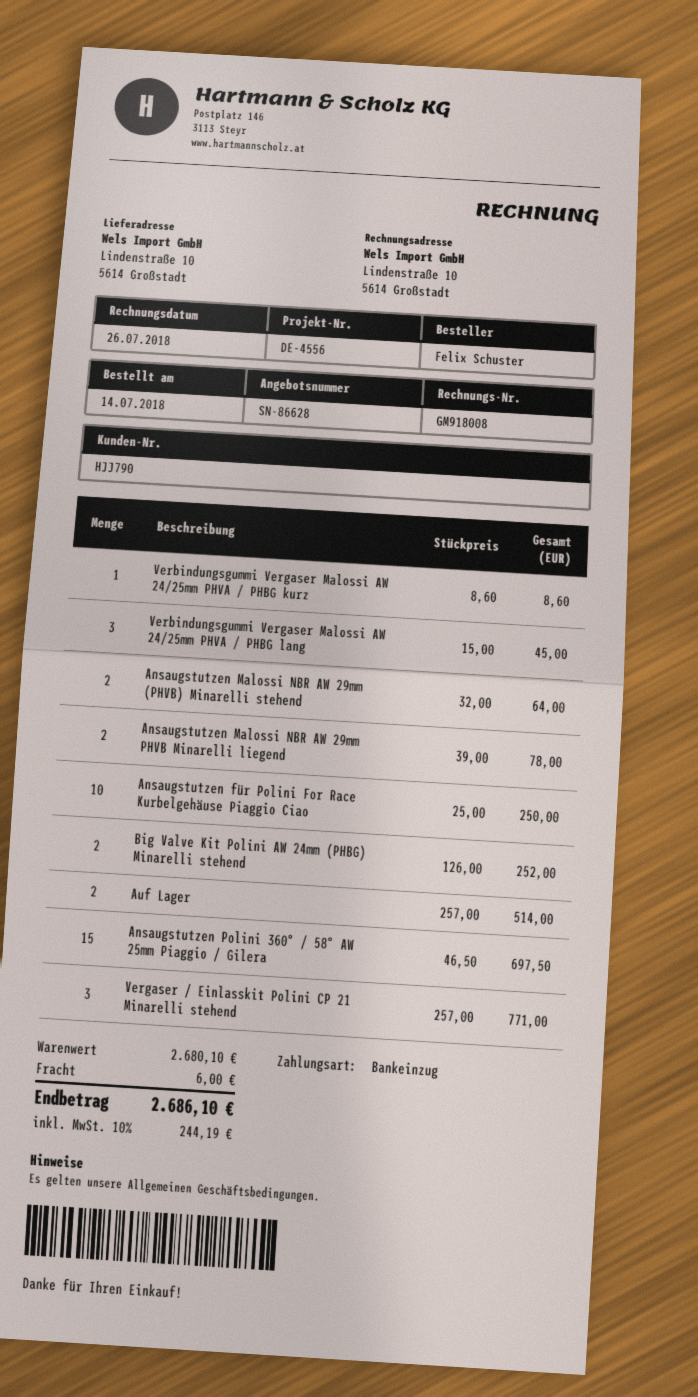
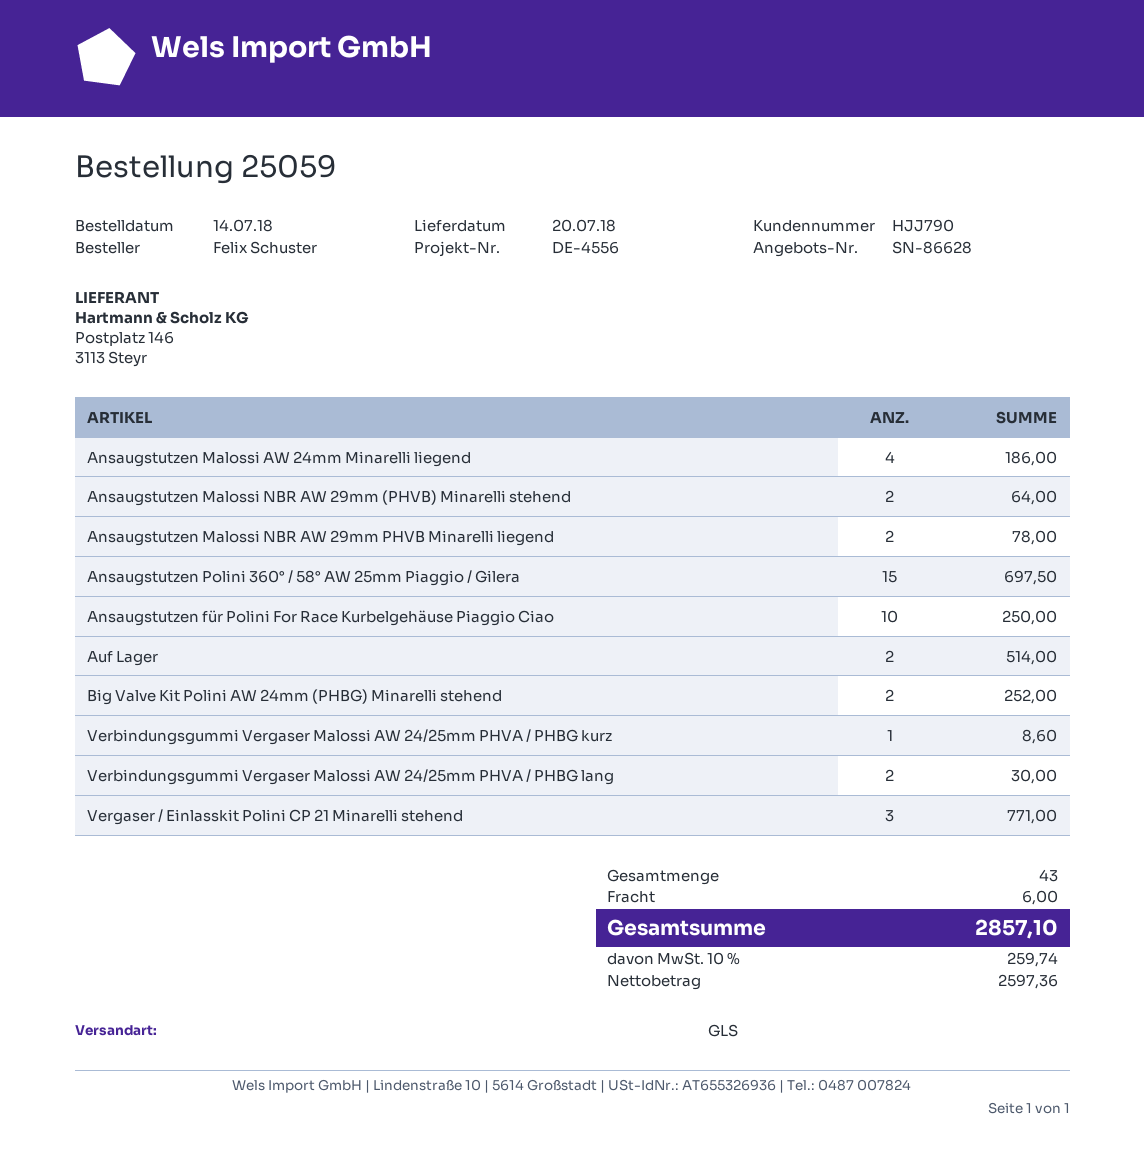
Verbindungsgummi Vergaser Malossi AW 24/25mm PHVA / PHBG lang: 3 for 45.00 -> 2 for 30.00
Ansaugstutzen Malossi AW 24mm Minarelli liegend: none -> 4 for 186.00
tax: 10% = 244.19 -> 10% = 259.74
total: 2686.10 -> 2857.10

